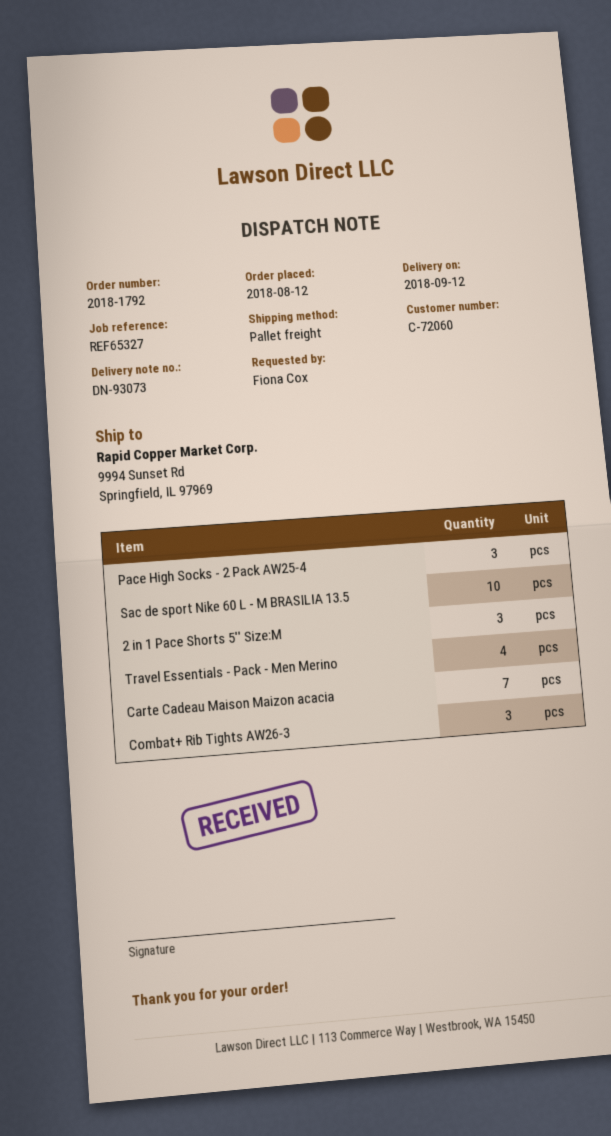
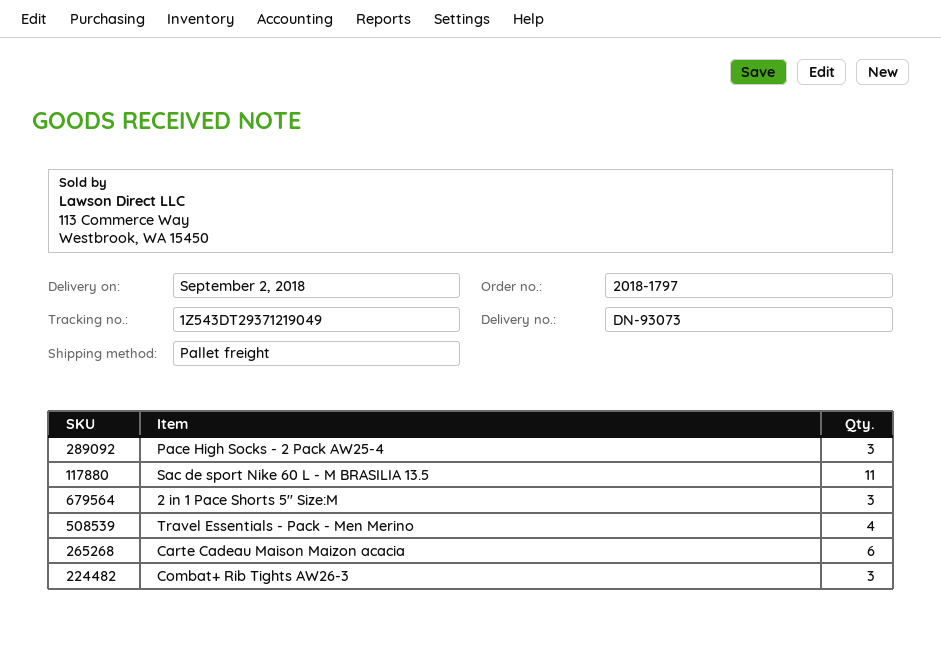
order number: 2018-1792 -> 2018-1797
delivery date: 2018-09-12 -> 2018-09-02
Sac de sport Nike 60 L - M BRASILIA 13.5: 10 -> 11
Carte Cadeau Maison Maizon acacia: 7 -> 6

